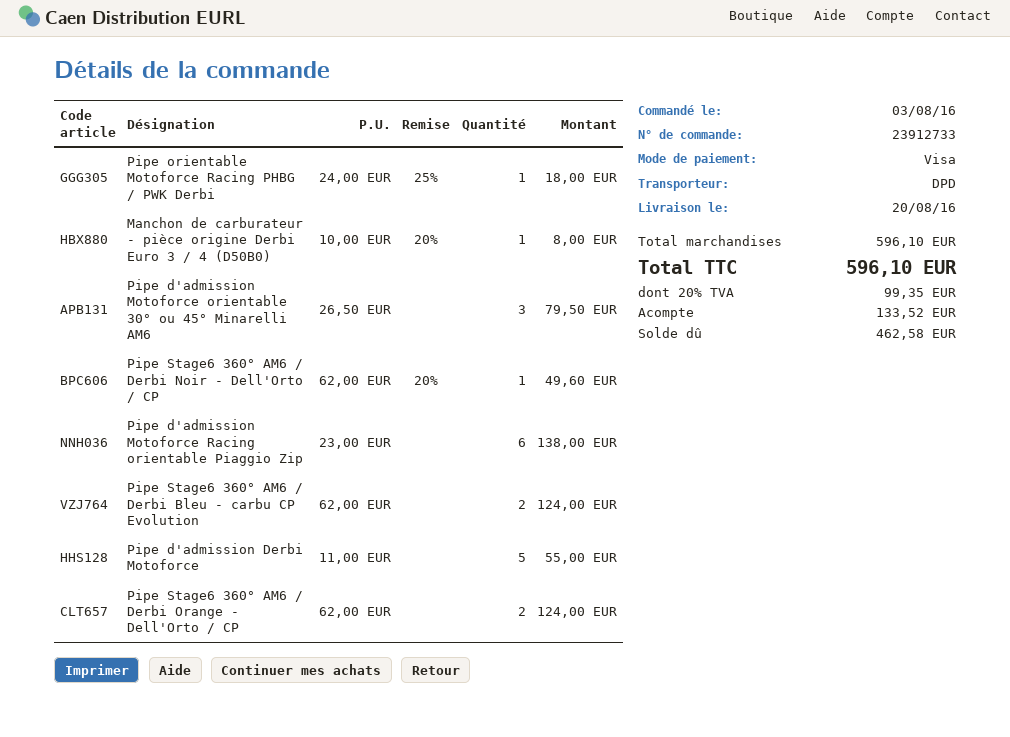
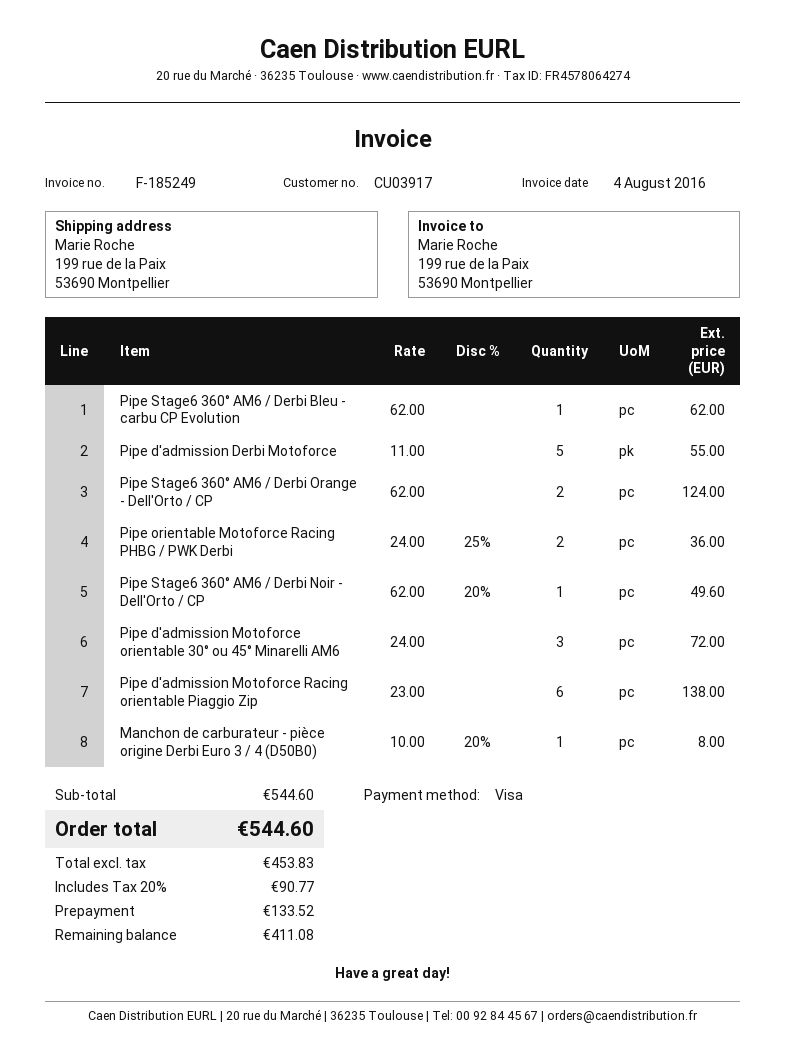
Pipe orientable Motoforce Racing PHBG / PWK Derbi: 1 x 24.00 - 25% = 18.00 -> 2 x 24.00 - 25% = 36.00
Pipe d'admission Motoforce orientable 30° ou 45° Minarelli AM6: 3 x 26.50 = 79.50 -> 3 x 24.00 = 72.00
Pipe Stage6 360° AM6 / Derbi Bleu - carbu CP Evolution: 2 x 62.00 = 124.00 -> 1 x 62.00 = 62.00
subtotal: 596.10 -> 544.60
tax: 20% = 99.35 -> 20% = 90.77
total: 596.10 -> 544.60
balance: 462.58 -> 411.08

